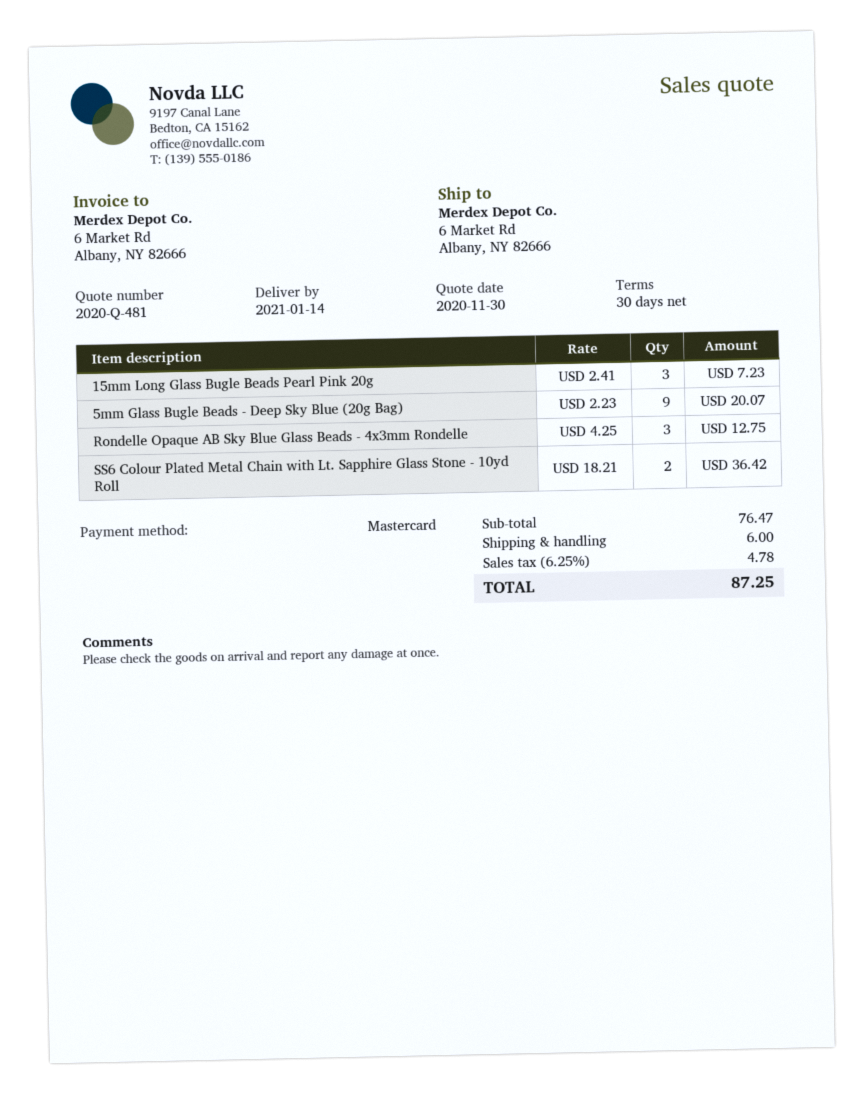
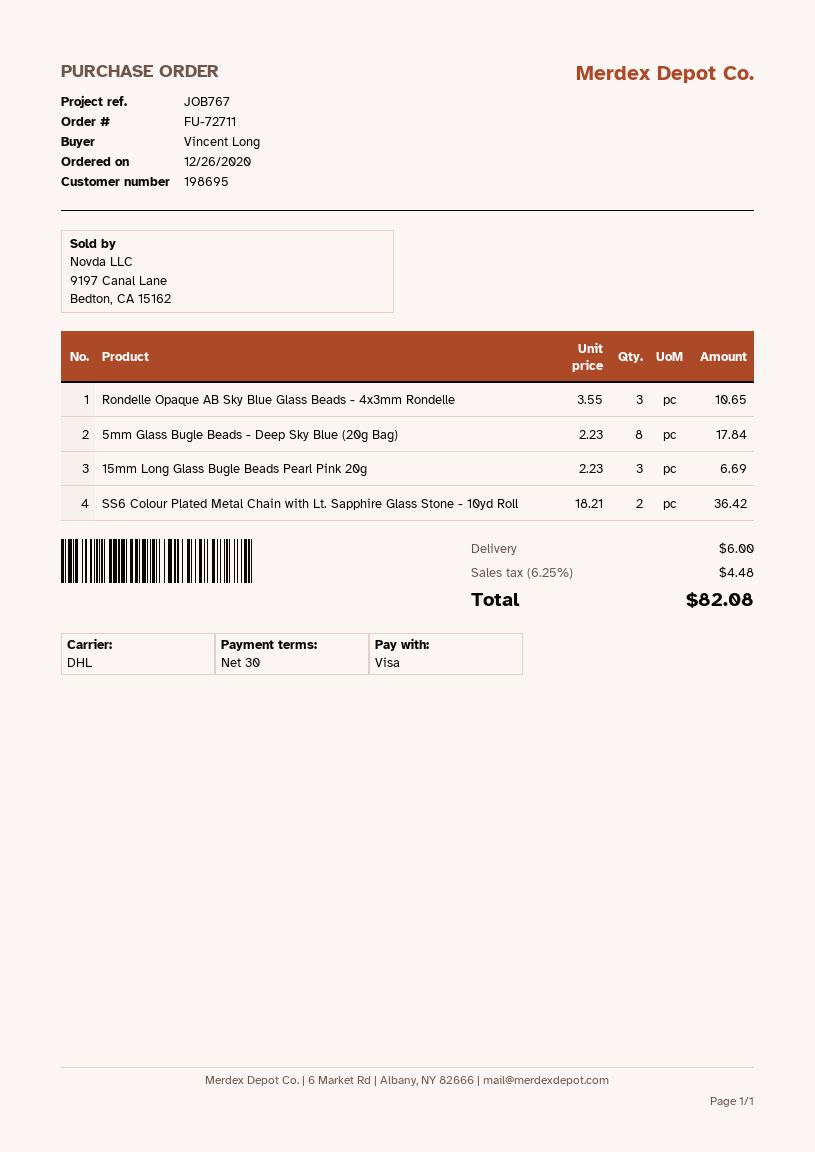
payment method: Mastercard -> Visa
15mm Long Glass Bugle Beads Pearl Pink 20g: 3 x 2.41 = 7.23 -> 3 x 2.23 = 6.69
5mm Glass Bugle Beads - Deep Sky Blue (20g Bag): 9 x 2.23 = 20.07 -> 8 x 2.23 = 17.84
Rondelle Opaque AB Sky Blue Glass Beads - 4x3mm Rondelle: 3 x 4.25 = 12.75 -> 3 x 3.55 = 10.65
tax: 6.25% = 4.78 -> 6.25% = 4.48
total: 87.25 -> 82.08

